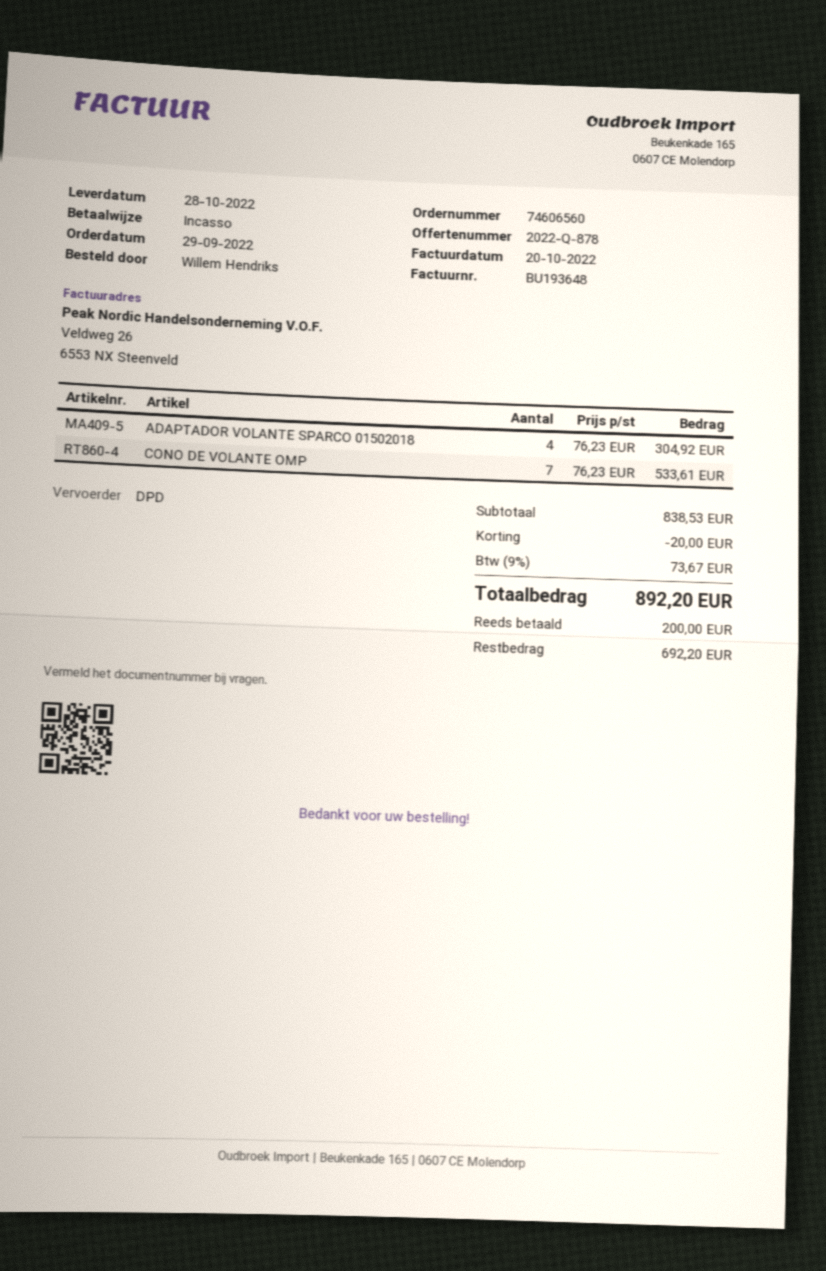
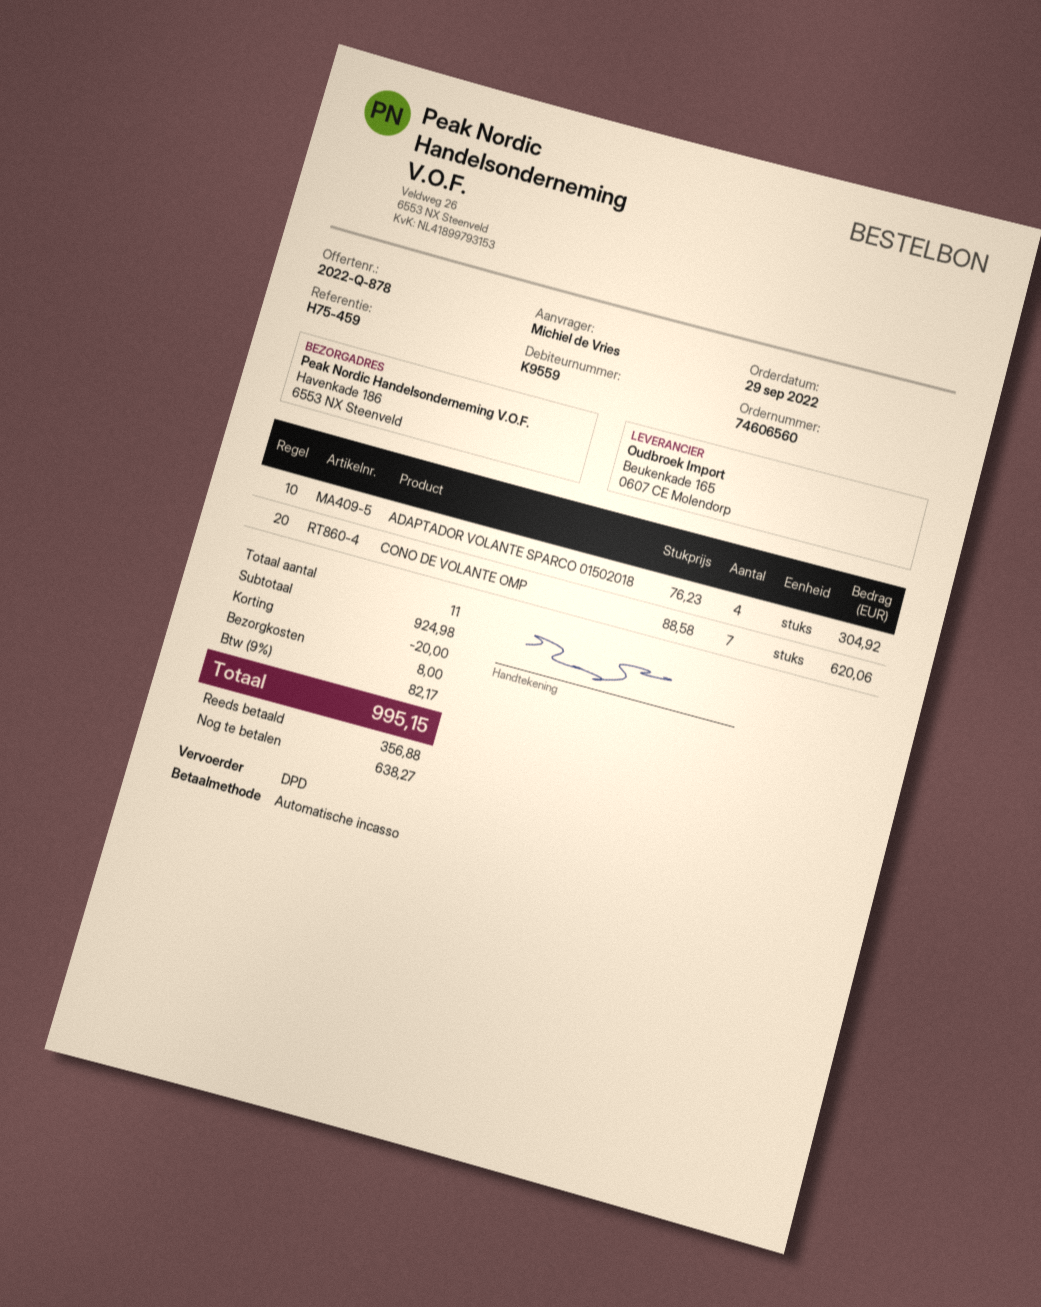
ordered by: Willem Hendriks -> Michiel de Vries
CONO DE VOLANTE OMP: 7 x 76.23 = 533.61 -> 7 x 88.58 = 620.06
subtotal: 838.53 -> 924.98
shipping: none -> 8.00
tax: 9% = 73.67 -> 9% = 82.17
total: 892.20 -> 995.15
deposit: 200.00 -> 356.88
balance: 692.20 -> 638.27

